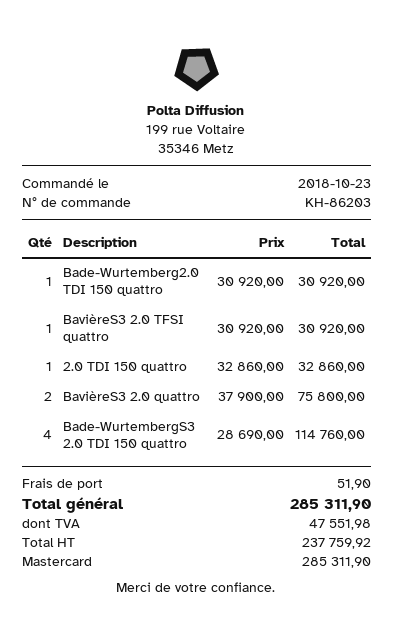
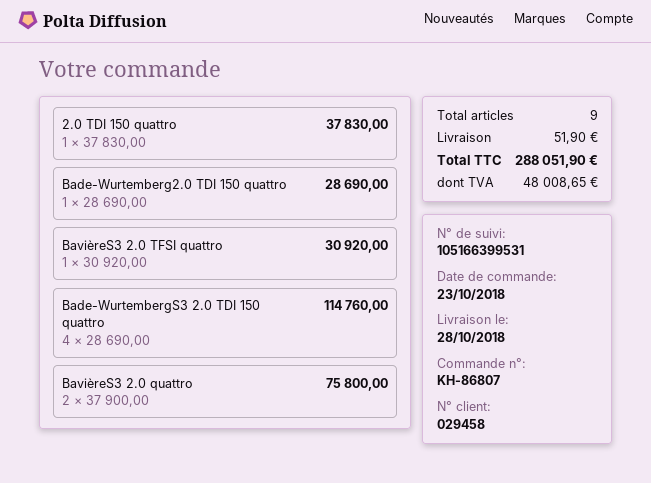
order number: KH-86203 -> KH-86807
Bade-Wurtemberg2.0 TDI 150 quattro: 1 x 30920.00 = 30920.00 -> 1 x 28690.00 = 28690.00
2.0 TDI 150 quattro: 1 x 32860.00 = 32860.00 -> 1 x 37830.00 = 37830.00
tax: 47551.98 -> 48008.65
total: 285311.90 -> 288051.90

